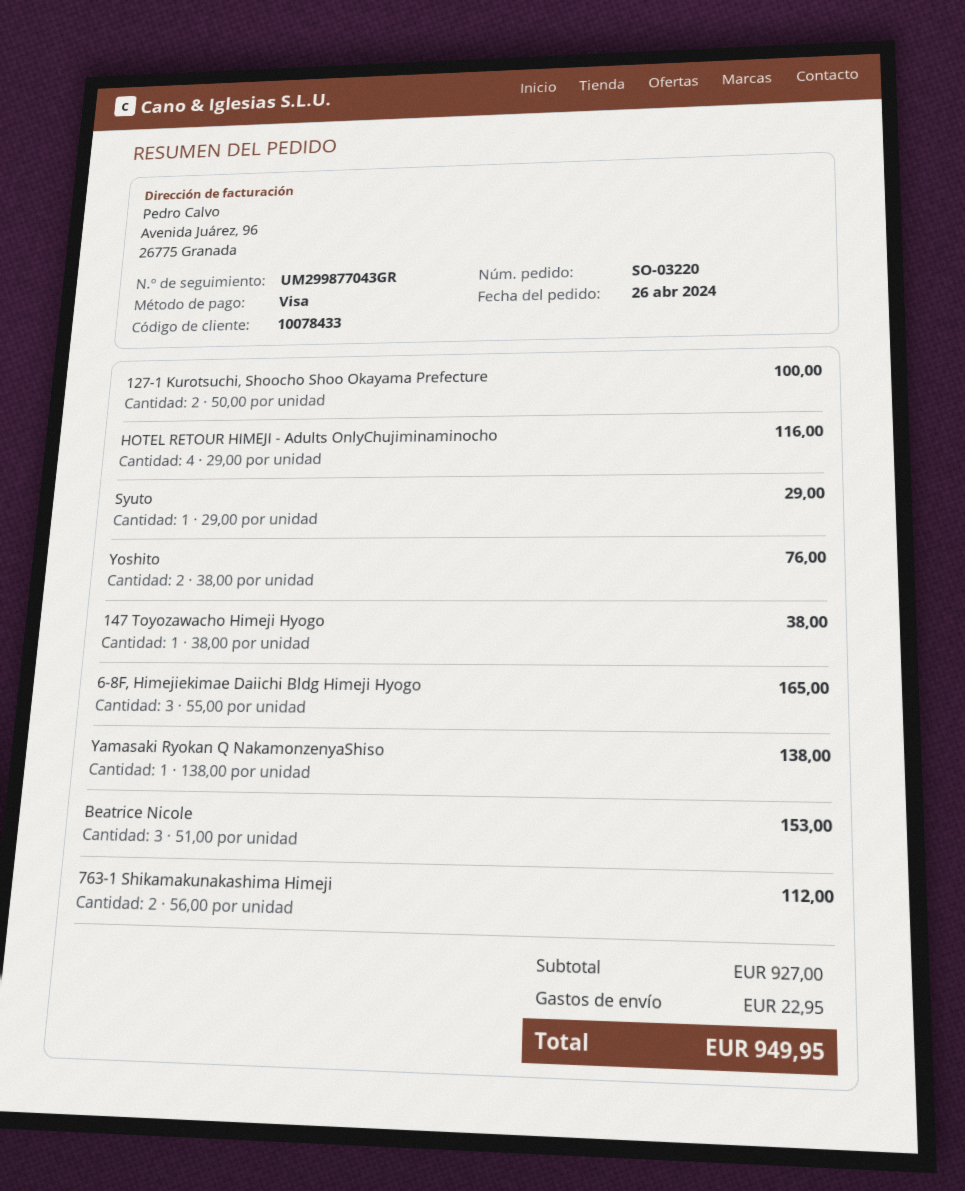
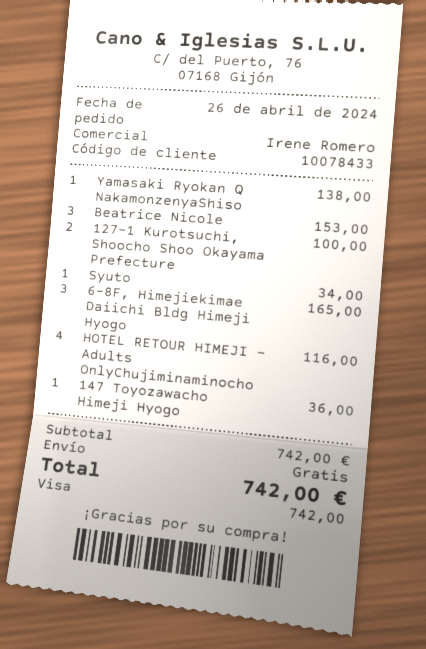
Syuto: 1 for 29.00 -> 1 for 34.00
Yoshito: 2 for 76.00 -> none
147 Toyozawacho Himeji Hyogo: 1 for 38.00 -> 1 for 36.00
763-1 Shikamakunakashima Himeji: 2 for 112.00 -> none
subtotal: 927.00 -> 742.00
shipping: 22.95 -> 0.00
total: 949.95 -> 742.00

